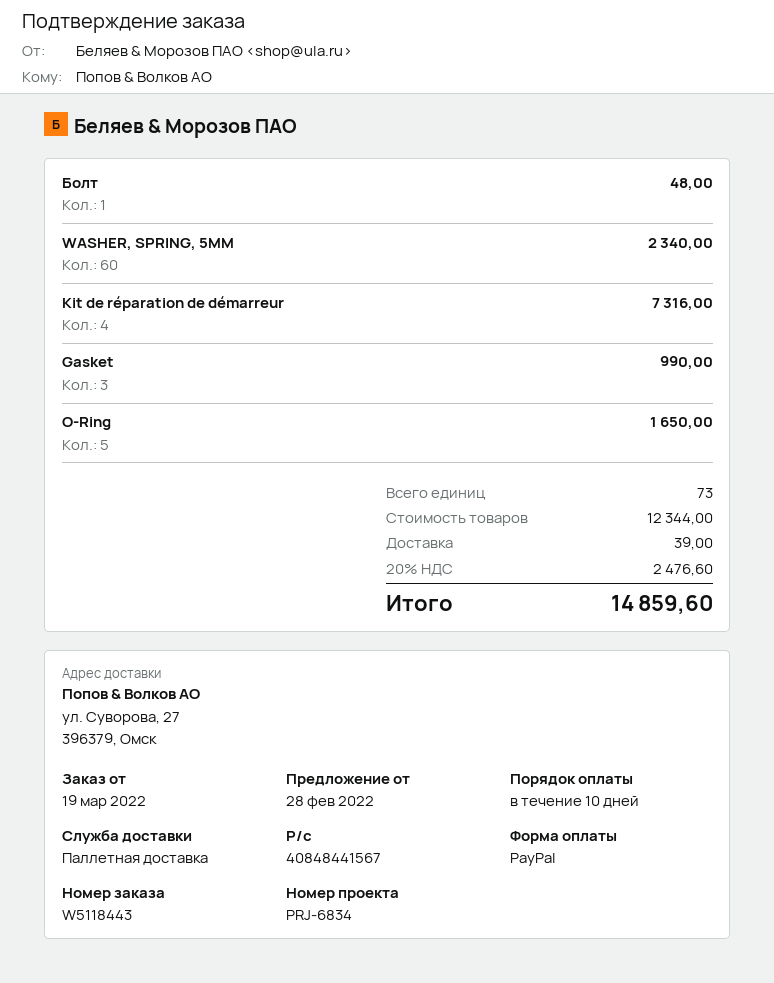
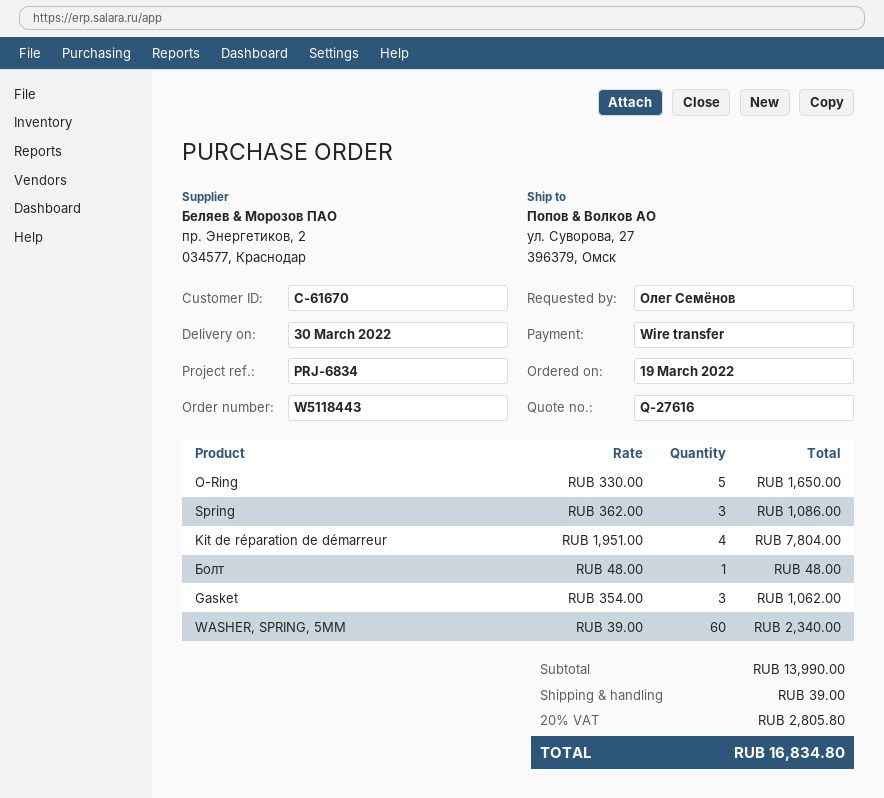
payment method: PayPal -> bank transfer
Kit de réparation de démarreur: 4 for 7316.00 -> 4 for 7804.00
Gasket: 3 for 990.00 -> 3 for 1062.00
Spring: none -> 3 for 1086.00
subtotal: 12344.00 -> 13990.00
tax: 20% = 2476.60 -> 20% = 2805.80
total: 14859.60 -> 16834.80

